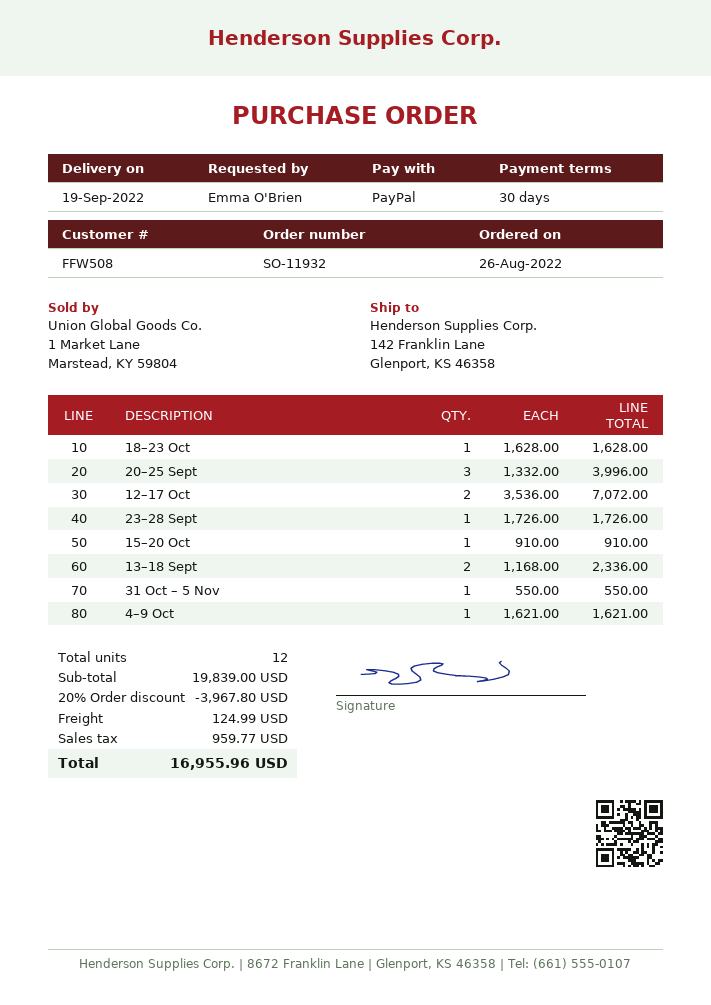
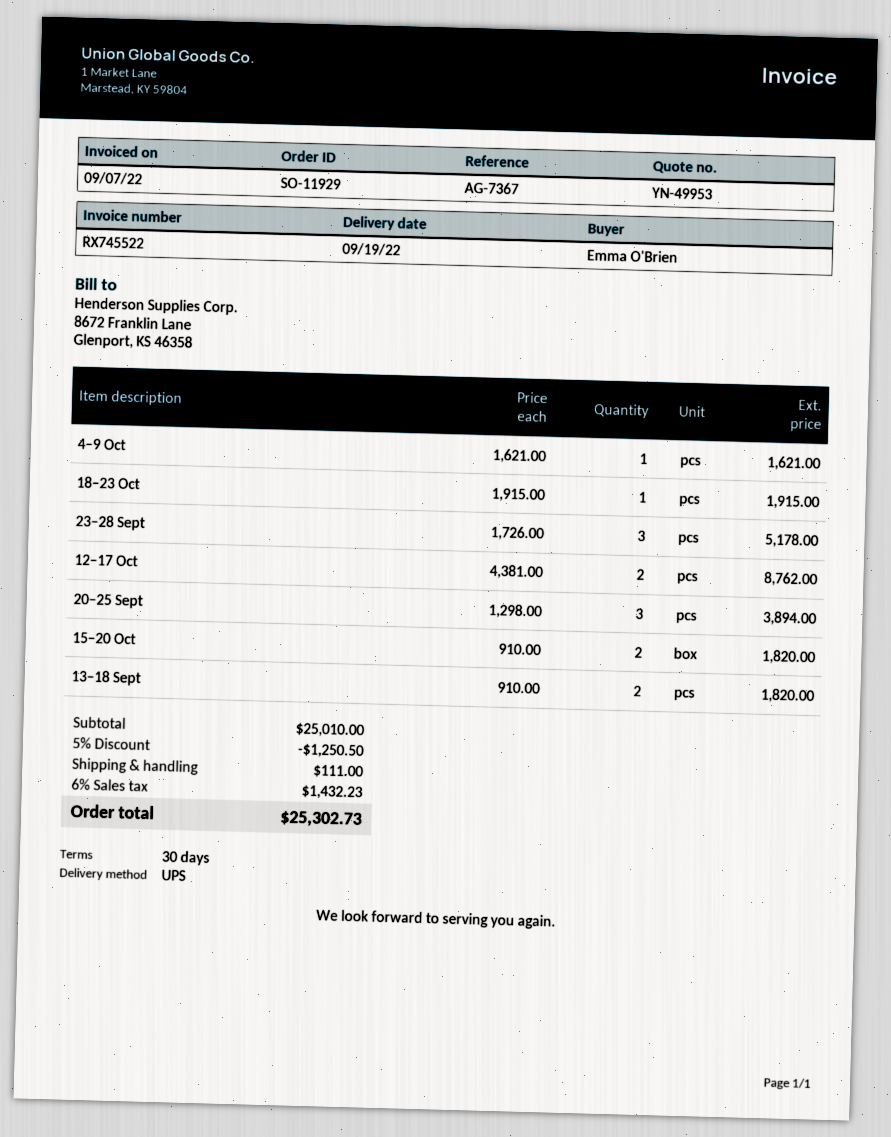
order number: SO-11932 -> SO-11929
18–23 Oct: 1 x 1628.00 = 1628.00 -> 1 x 1915.00 = 1915.00
20–25 Sept: 3 x 1332.00 = 3996.00 -> 3 x 1298.00 = 3894.00
12–17 Oct: 2 x 3536.00 = 7072.00 -> 2 x 4381.00 = 8762.00
23–28 Sept: 1 x 1726.00 = 1726.00 -> 3 x 1726.00 = 5178.00
15–20 Oct: 1 x 910.00 = 910.00 -> 2 x 910.00 = 1820.00
13–18 Sept: 2 x 1168.00 = 2336.00 -> 2 x 910.00 = 1820.00
31 Oct – 5 Nov: 1 x 550.00 = 550.00 -> none
subtotal: 19839.00 -> 25010.00
discount: 20% = 3967.80 -> 5% = 1250.50
shipping: 124.99 -> 111.00
tax: 959.77 -> 1432.23
total: 16955.96 -> 25302.73

